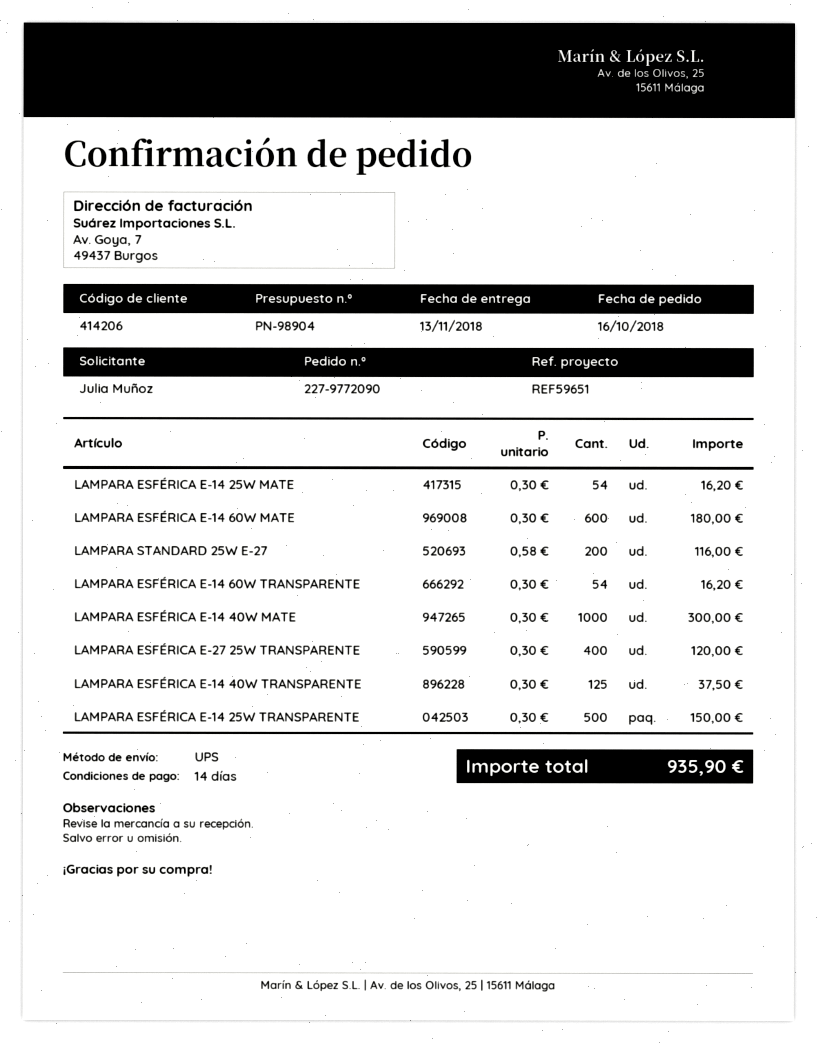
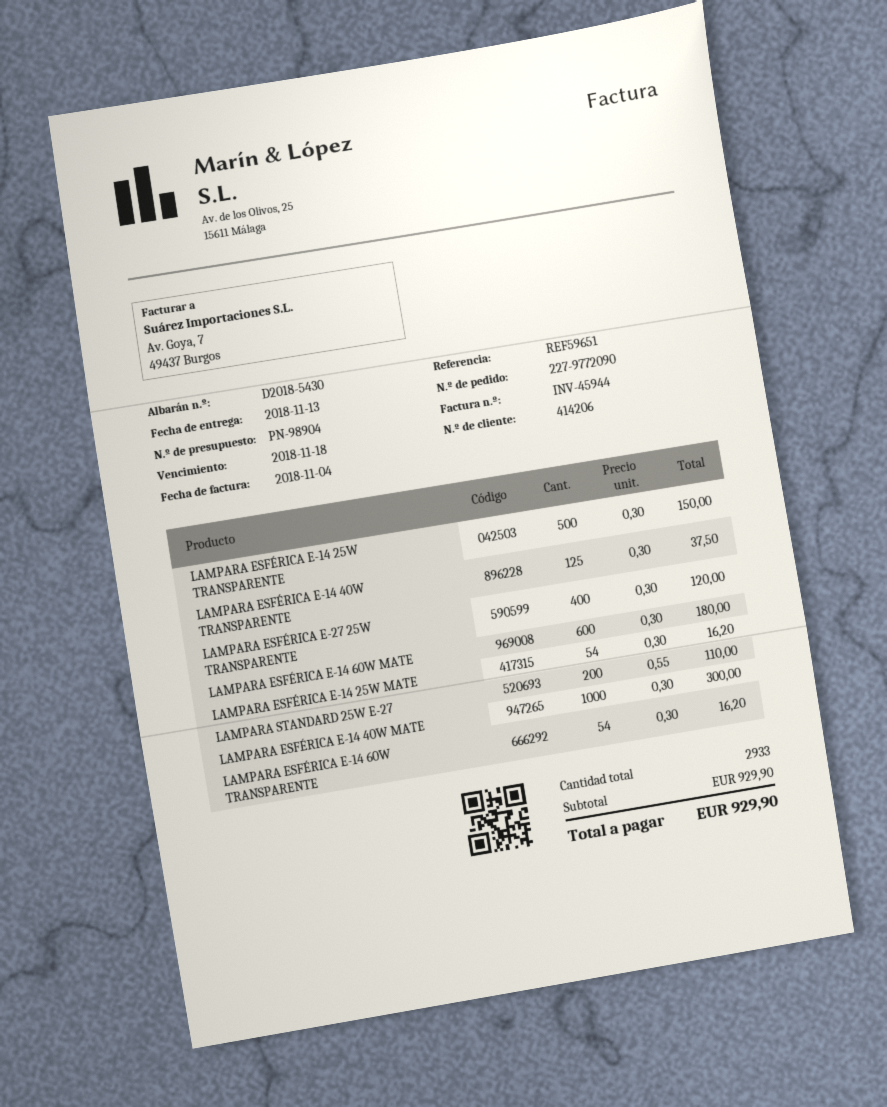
LAMPARA STANDARD 25W E-27: 200 x 0.58 = 116.00 -> 200 x 0.55 = 110.00
total: 935.90 -> 929.90

